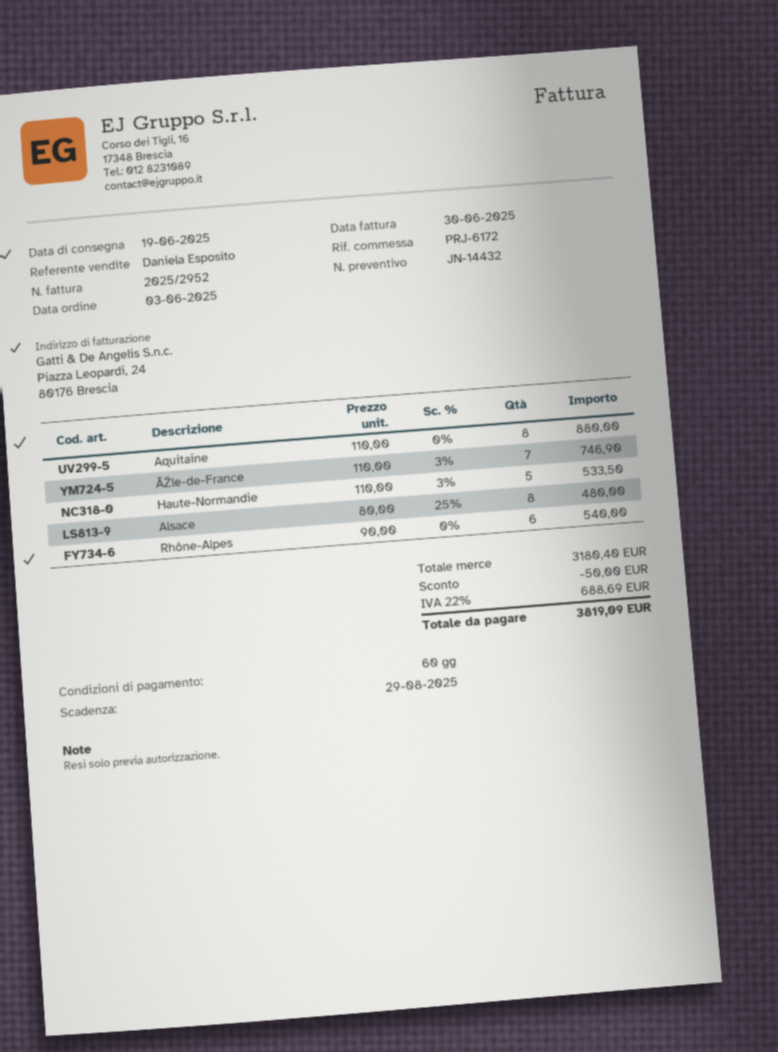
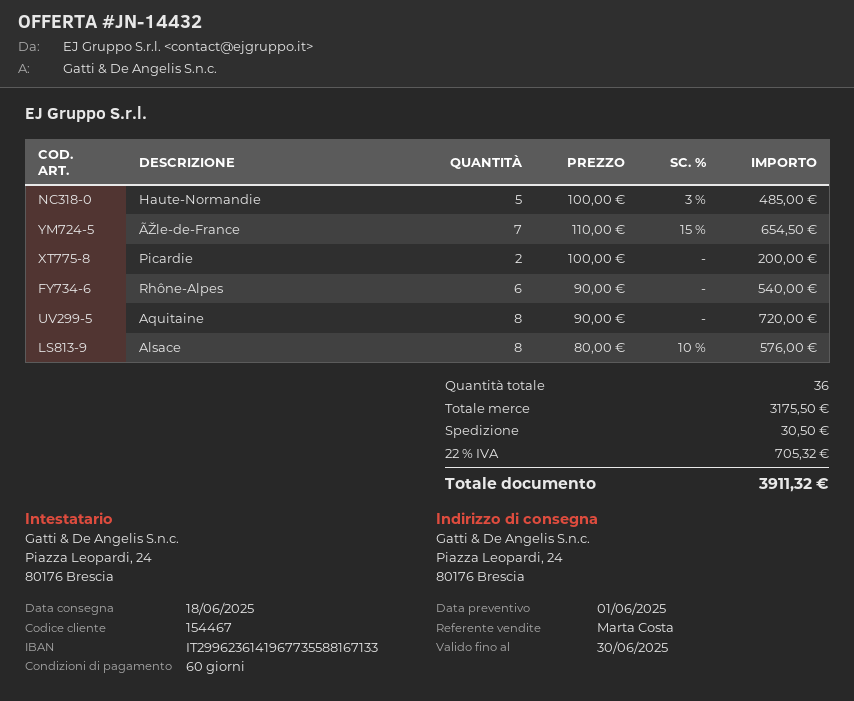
delivery date: 2025-06-19 -> 2025-06-18
sales rep: Daniela Esposito -> Marta Costa
Aquitaine: 8 x 110.00 = 880.00 -> 8 x 90.00 = 720.00
ÃŽle-de-France: 7 x 110.00 - 3% = 746.90 -> 7 x 110.00 - 15% = 654.50
Haute-Normandie: 5 x 110.00 - 3% = 533.50 -> 5 x 100.00 - 3% = 485.00
Alsace: 8 x 80.00 - 25% = 480.00 -> 8 x 80.00 - 10% = 576.00
Picardie: none -> 2 x 100.00 = 200.00
subtotal: 3180.40 -> 3175.50
discount: 50.00 -> none
shipping: none -> 30.50
tax: 22% = 688.69 -> 22% = 705.32
total: 3819.09 -> 3911.32

